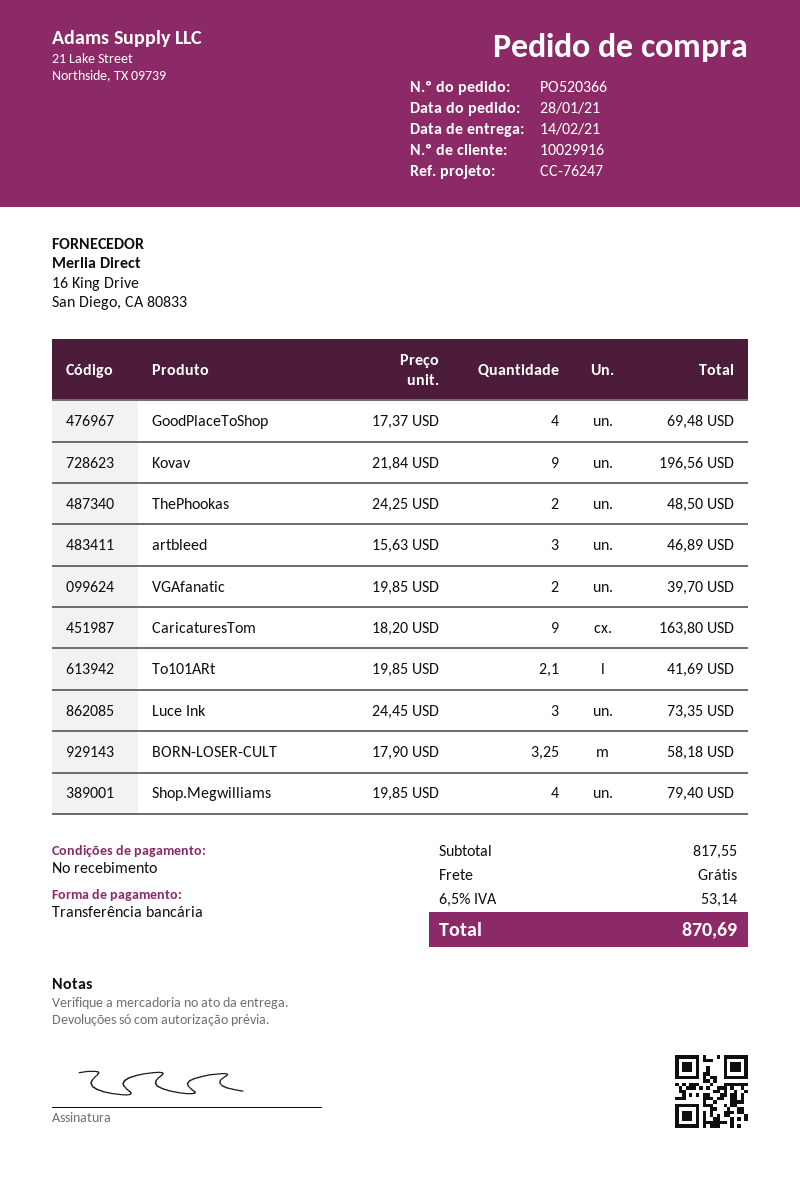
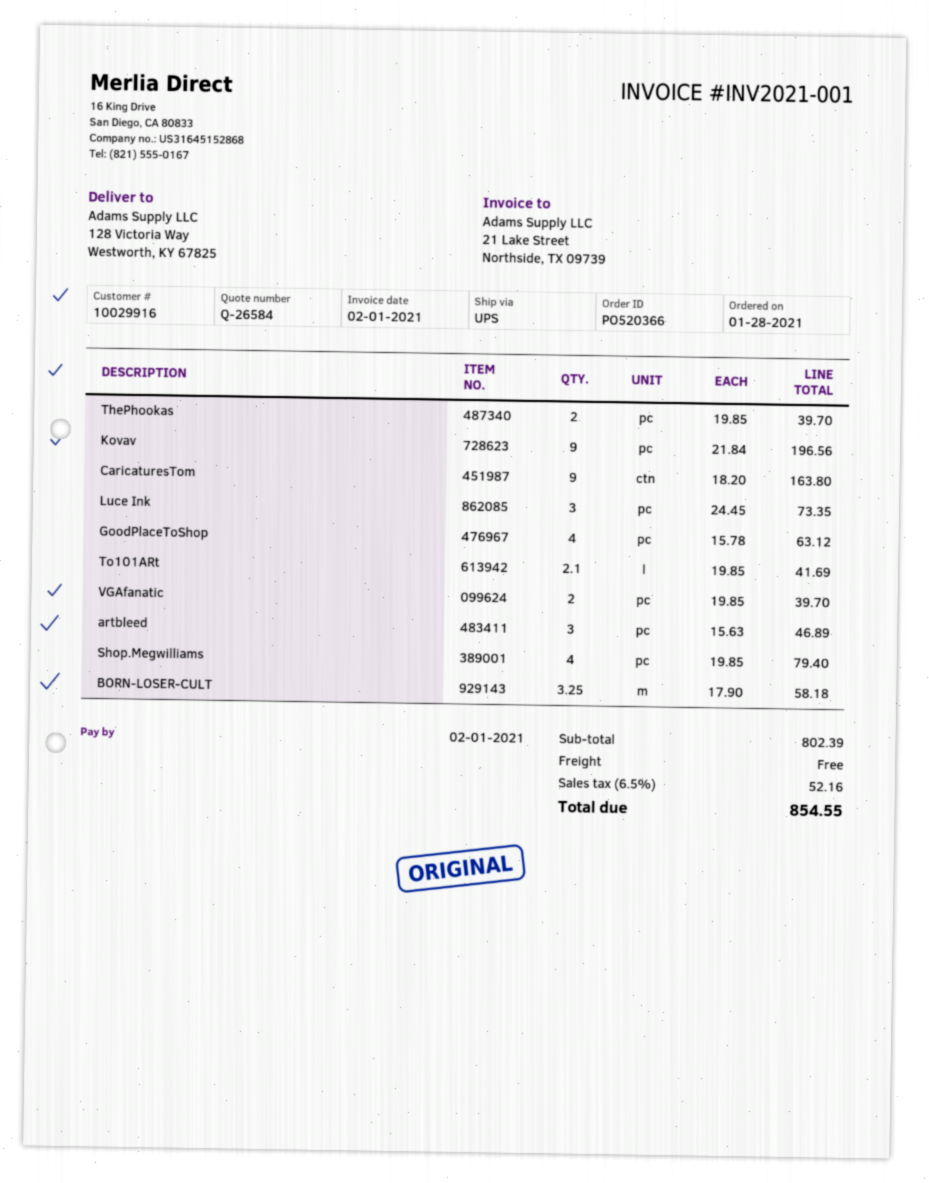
GoodPlaceToShop: 4 x 17.37 = 69.48 -> 4 x 15.78 = 63.12
ThePhookas: 2 x 24.25 = 48.50 -> 2 x 19.85 = 39.70
subtotal: 817.55 -> 802.39
tax: 6.5% = 53.14 -> 6.5% = 52.16
total: 870.69 -> 854.55

